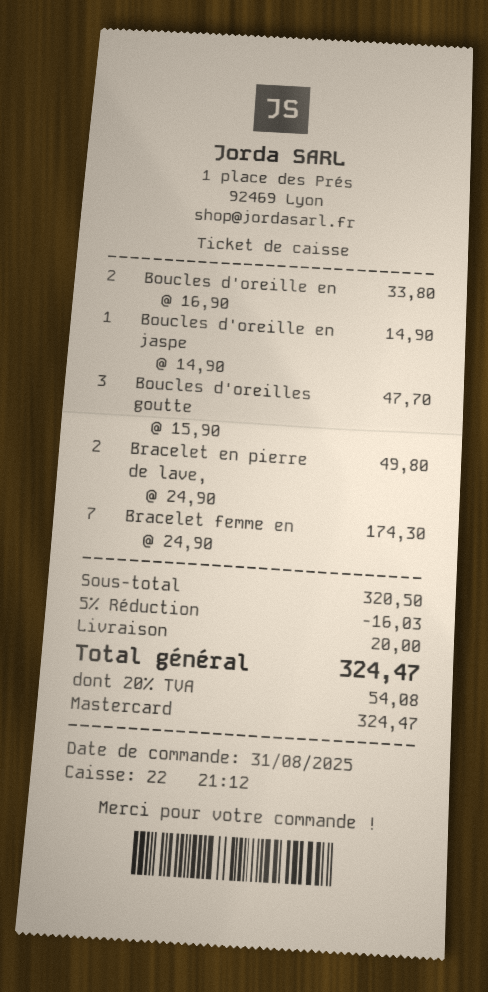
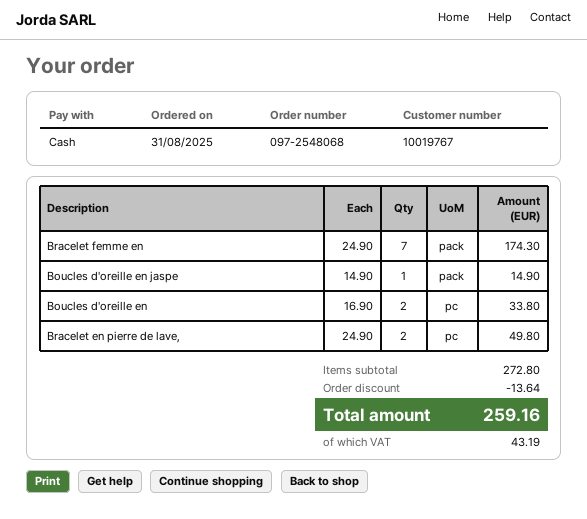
payment method: Mastercard -> cash
Boucles d'oreilles goutte: 3 x 15.90 = 47.70 -> none
subtotal: 320.50 -> 272.80
discount: 16.03 -> 13.64
shipping: 20.00 -> none
tax: 54.08 -> 43.19
total: 324.47 -> 259.16

